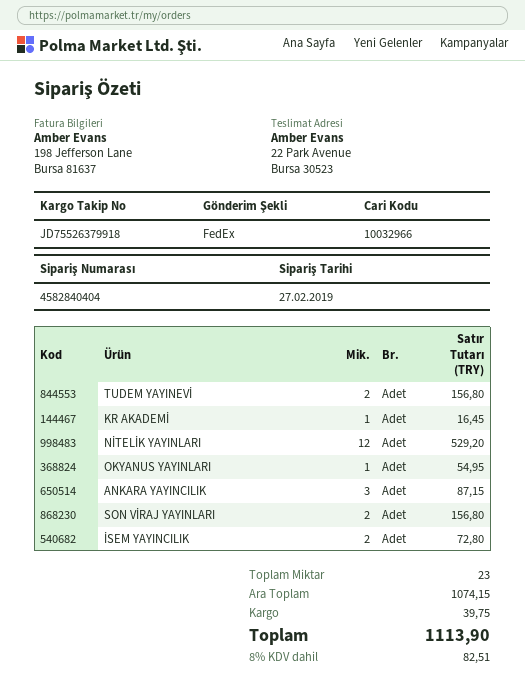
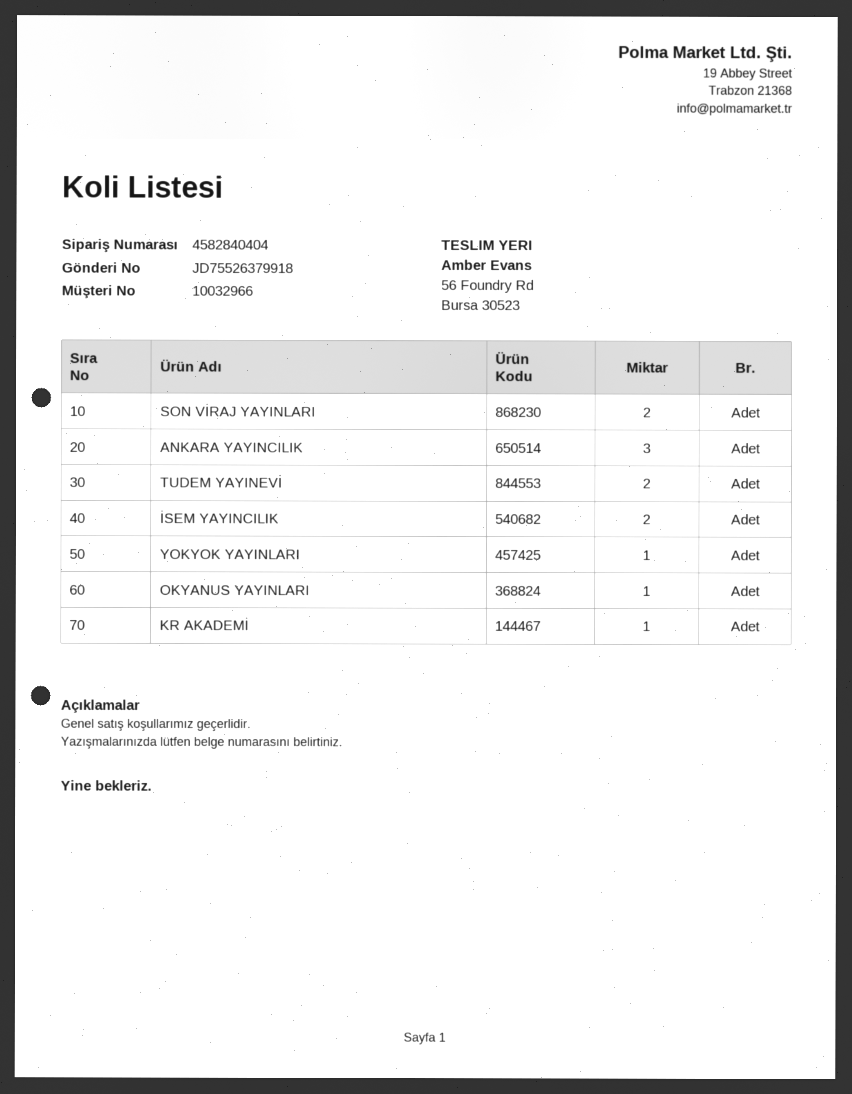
ship to: 22 Park Avenue, Bursa 30523 -> 56 Foundry Rd, Bursa 30523
NİTELİK YAYINLARI: 12 -> none
YOKYOK YAYINLARI: none -> 1

